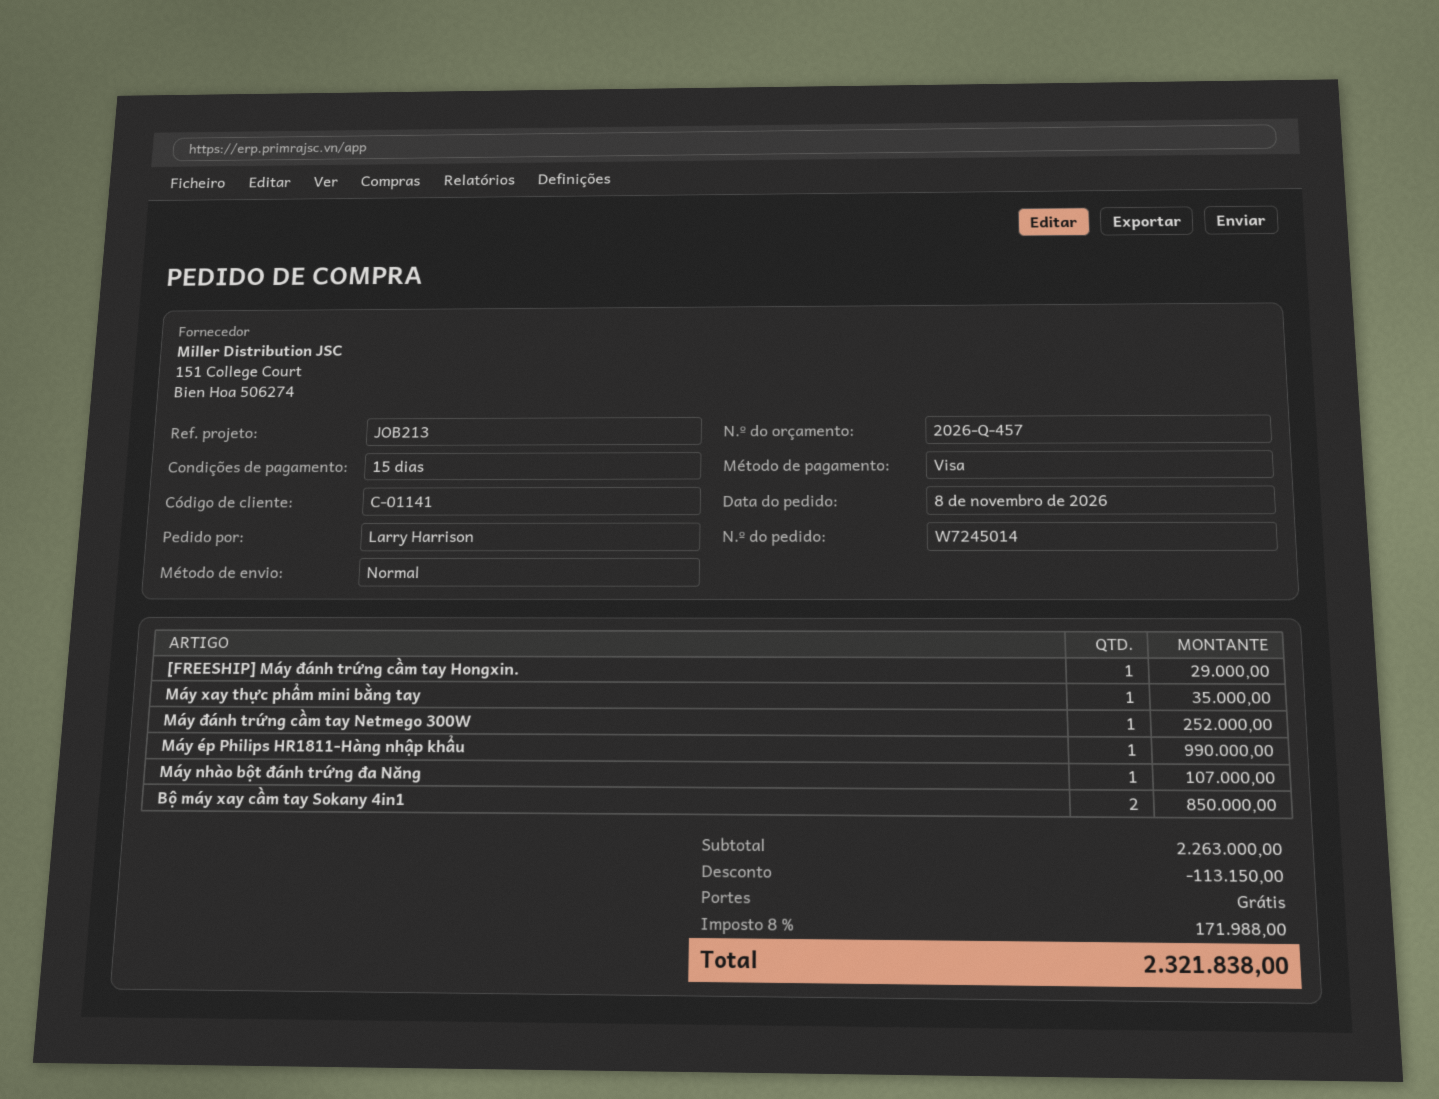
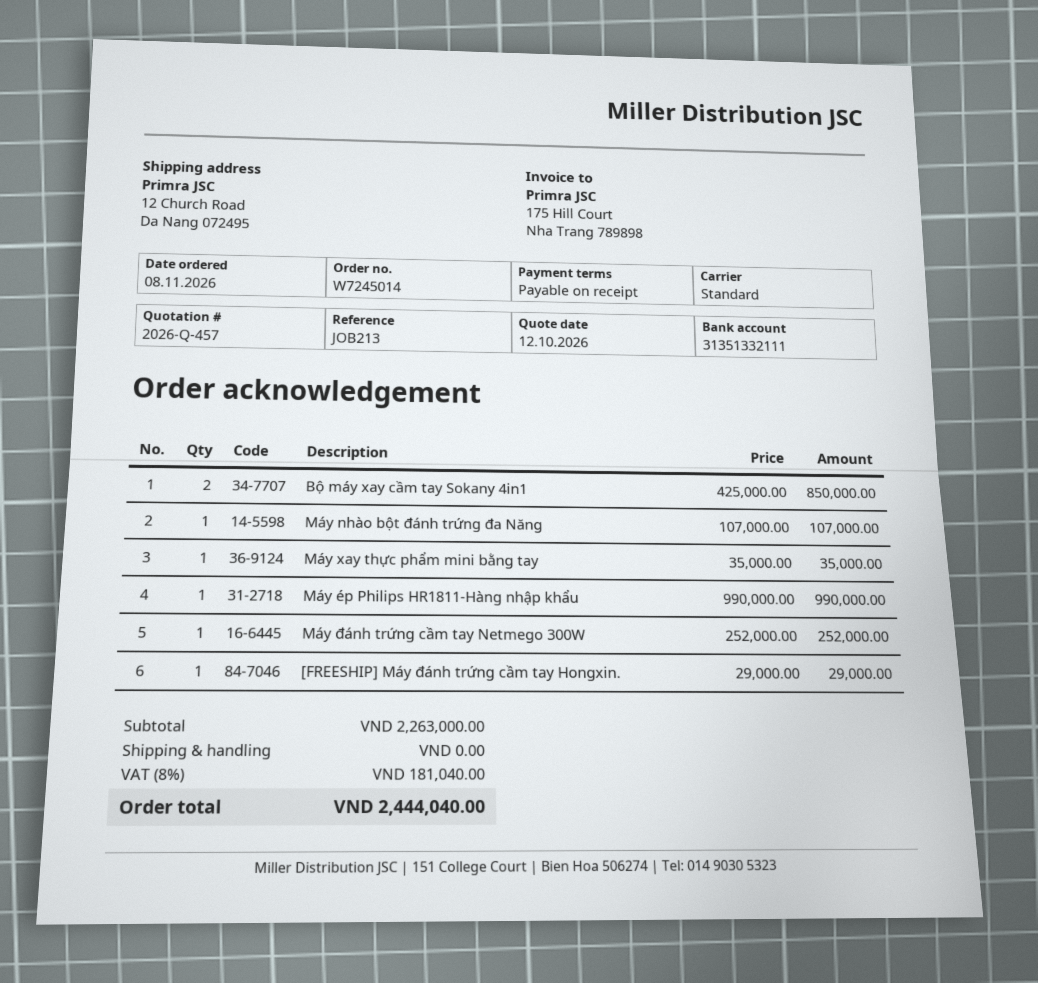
payment terms: 15 days -> on receipt
discount: 113150.00 -> none
tax: 8% = 171988.00 -> 8% = 181040.00
total: 2321838.00 -> 2444040.00

